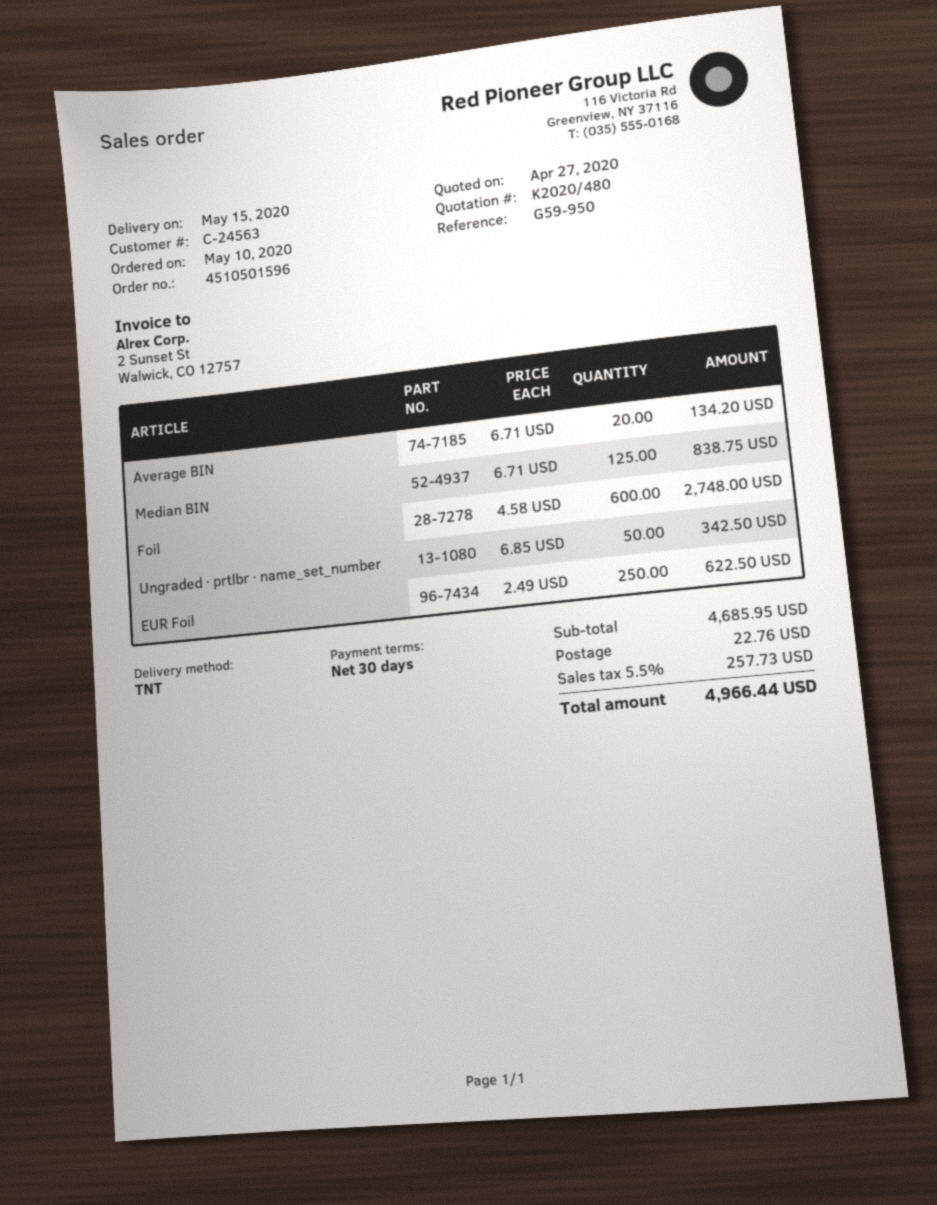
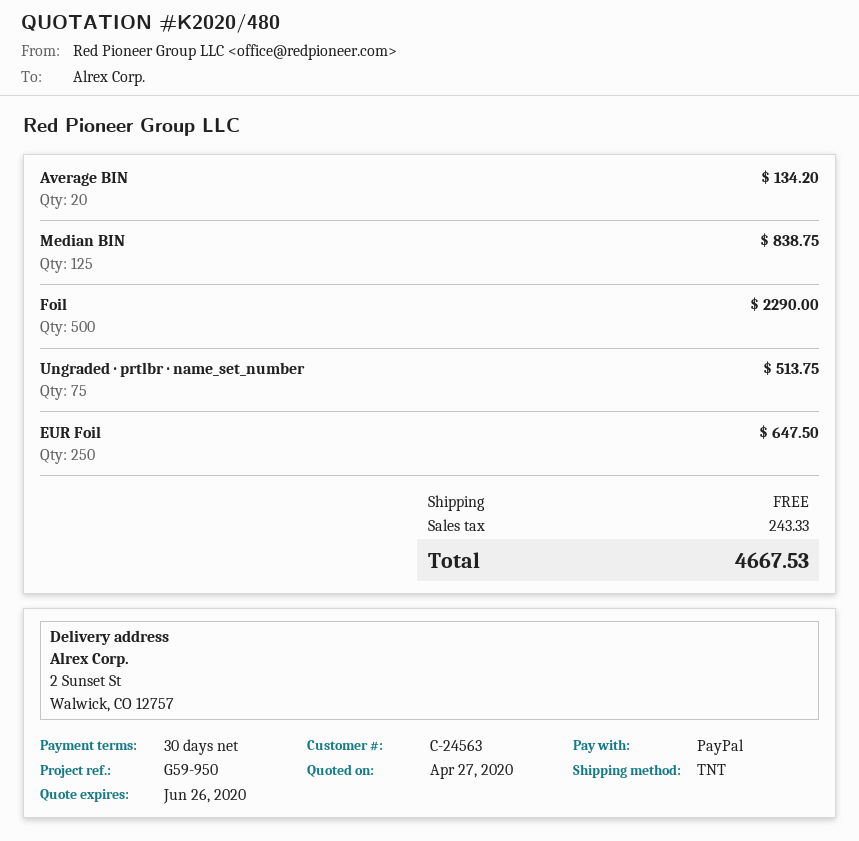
Foil: 600 for 2748.00 -> 500 for 2290.00
Ungraded · prtlbr · name_set_number: 50 for 342.50 -> 75 for 513.75
EUR Foil: 250 for 622.50 -> 250 for 647.50
shipping: 22.76 -> 0.00
tax: 257.73 -> 243.33
total: 4966.44 -> 4667.53

